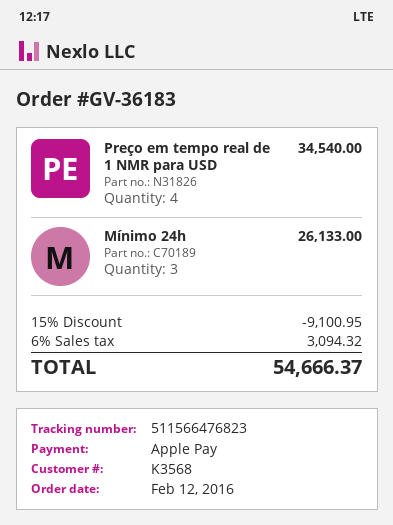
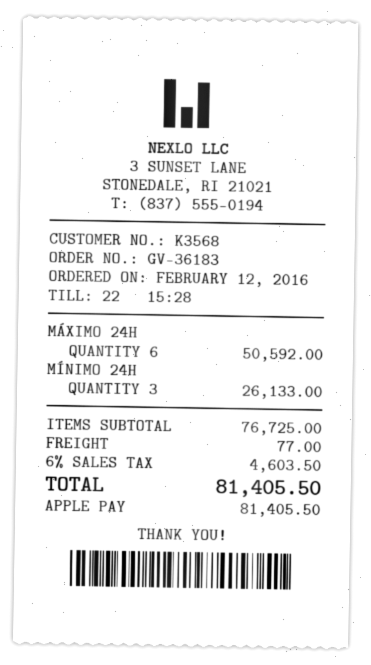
Preço em tempo real de 1 NMR para USD: 4 for 34540.00 -> none
MÁXIMO 24H: none -> 6 for 50592.00
discount: 15% = 9100.95 -> none
shipping: none -> 77.00
tax: 6% = 3094.32 -> 6% = 4603.50
total: 54666.37 -> 81405.50

